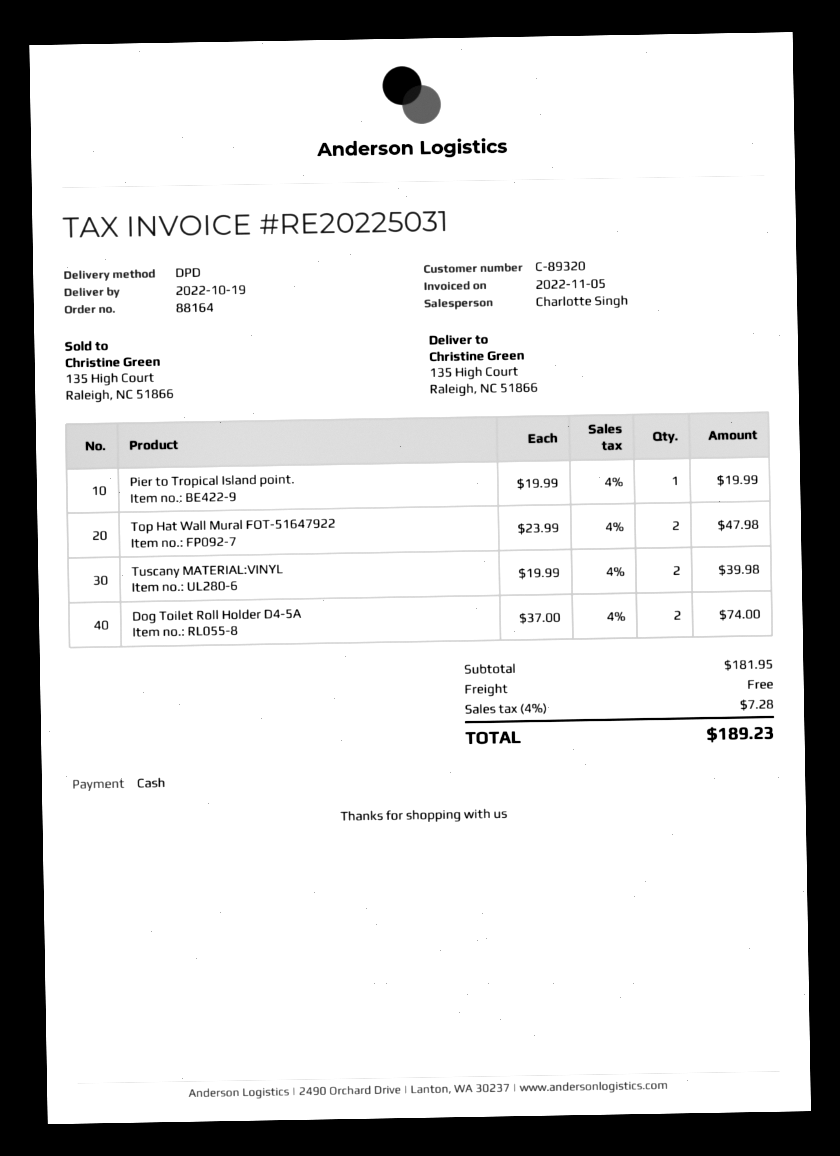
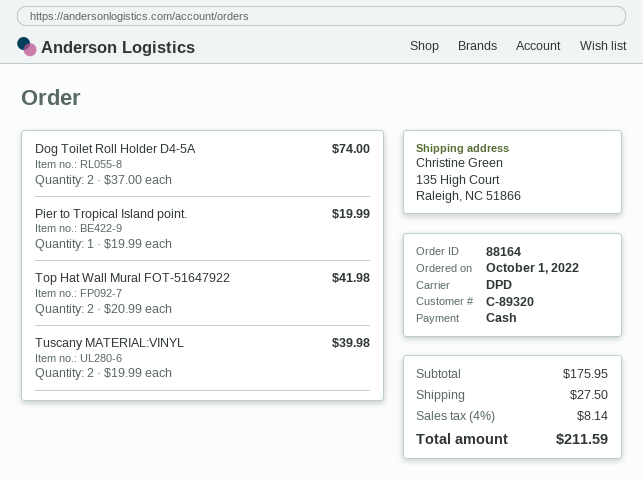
Top Hat Wall Mural FOT-51647922: 2 x 23.99 = 47.98 -> 2 x 20.99 = 41.98
subtotal: 181.95 -> 175.95
shipping: 0.00 -> 27.50
tax: 4% = 7.28 -> 4% = 8.14
total: 189.23 -> 211.59

